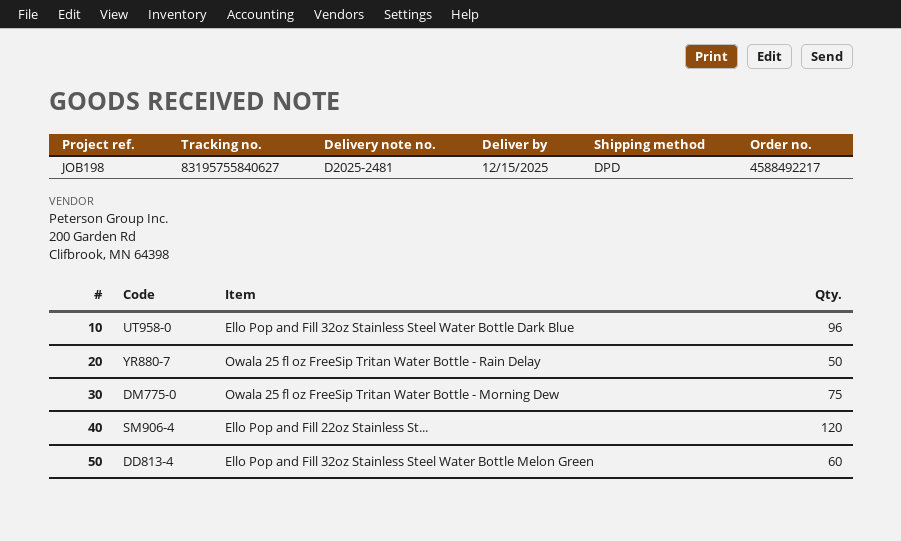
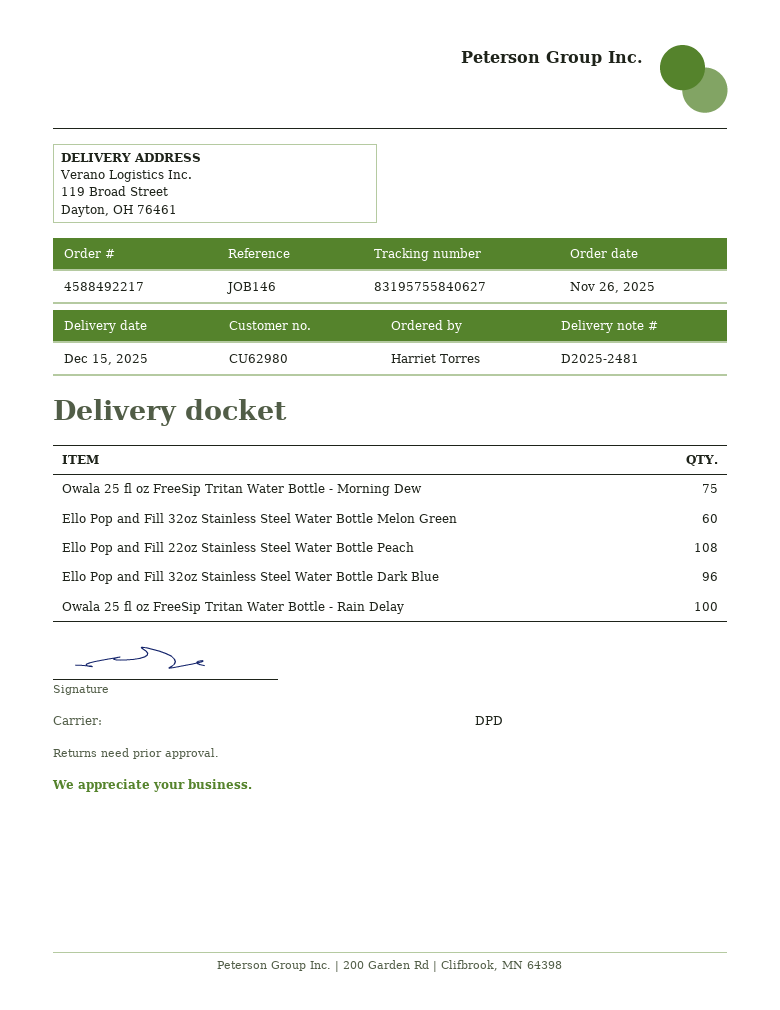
reference: JOB198 -> JOB146
Owala 25 fl oz FreeSip Tritan Water Bottle - Rain Delay: 50 -> 100
Ello Pop and Fill 22oz Stainless St...: 120 -> 108

